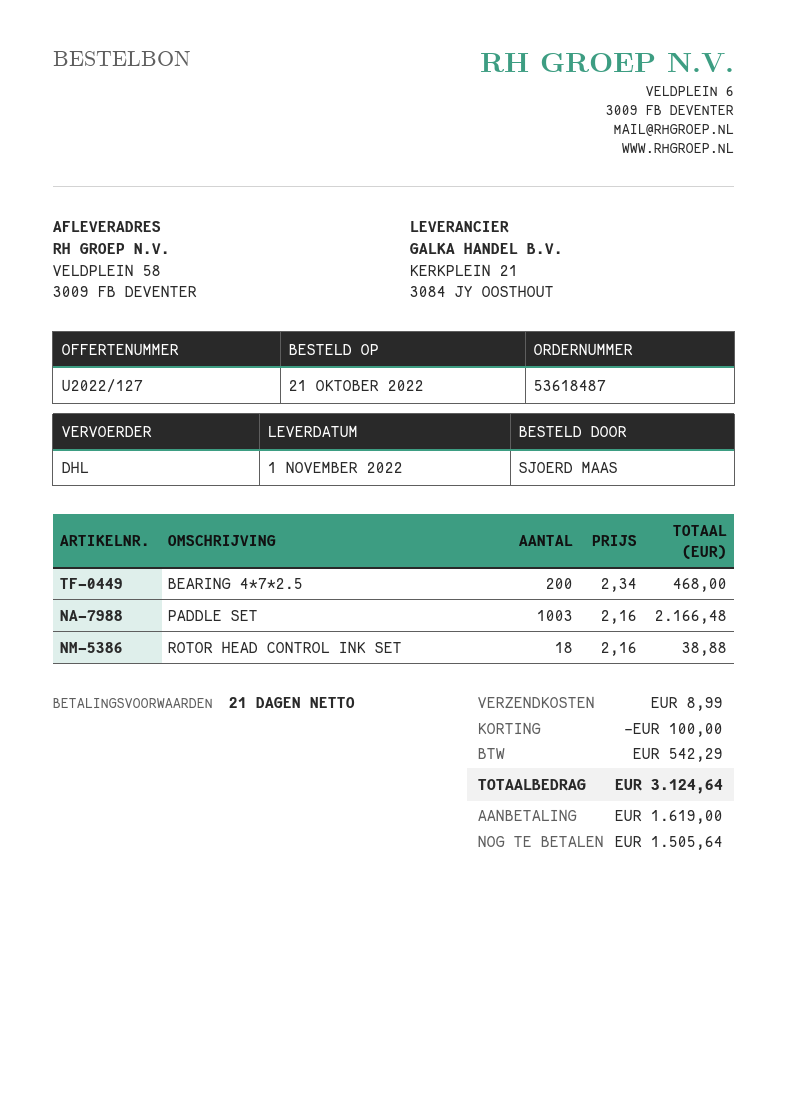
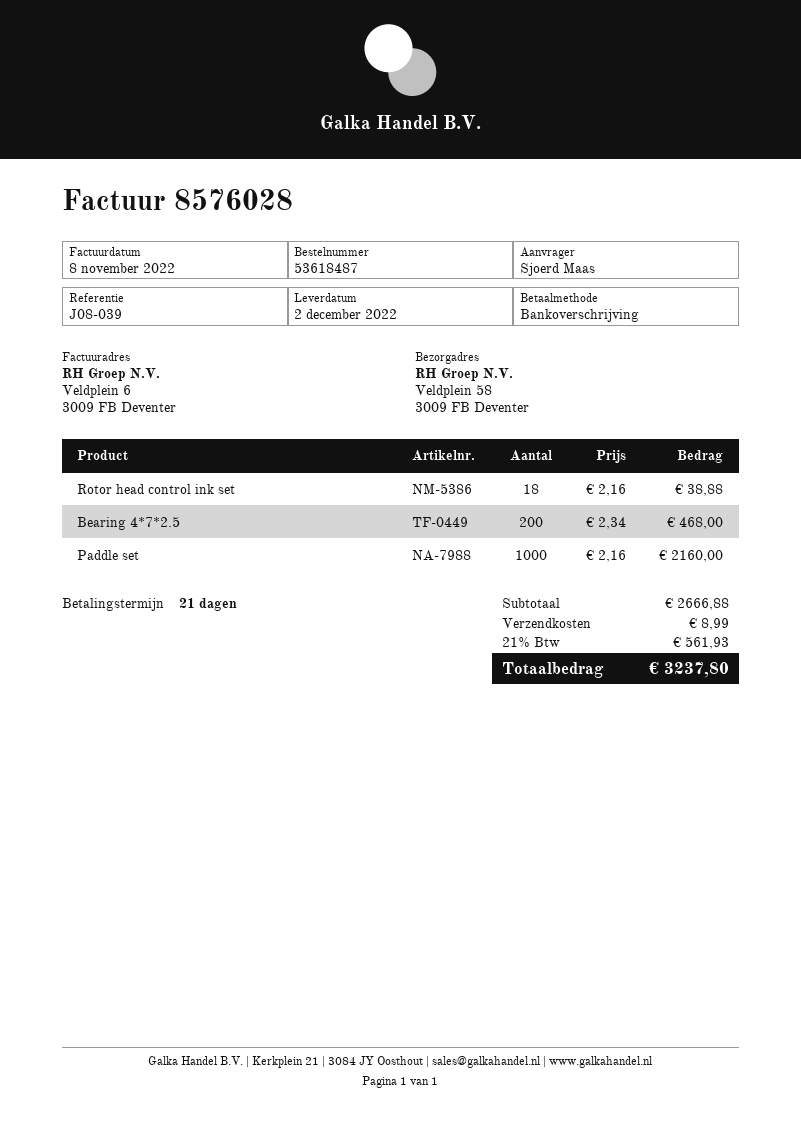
delivery date: 2022-11-01 -> 2022-12-02
PADDLE SET: 1003 x 2.16 = 2166.48 -> 1000 x 2.16 = 2160.00
discount: 100.00 -> none
tax: 542.29 -> 561.93
total: 3124.64 -> 3237.80

